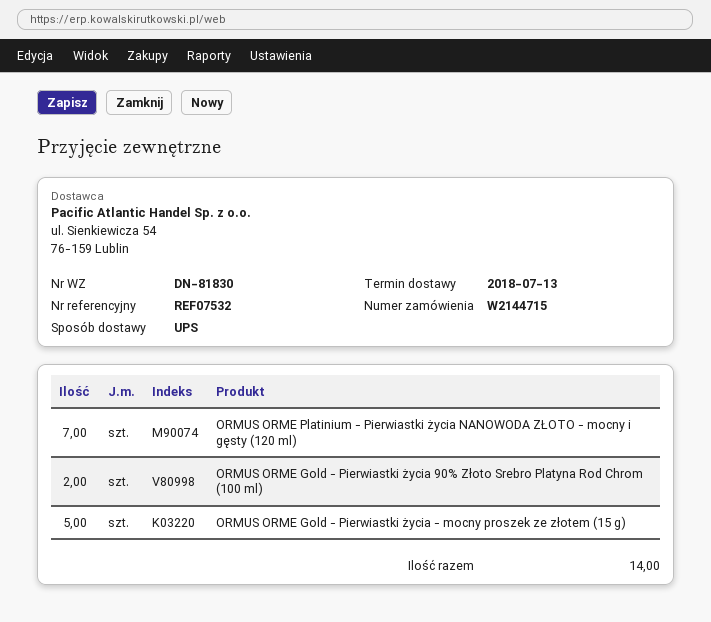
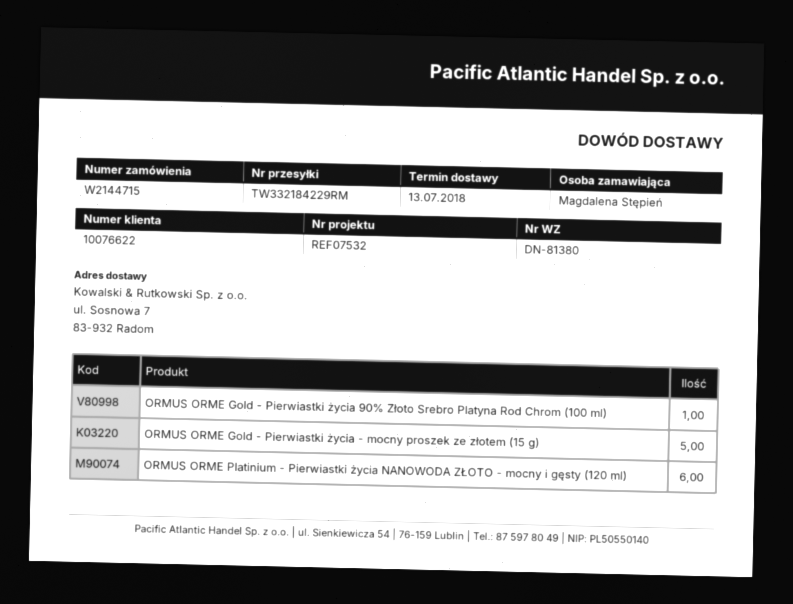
delivery note number: DN-81830 -> DN-81380
ORMUS ORME Platinium - Pierwiastki życia NANOWODA ZŁOTO - mocny i gęsty (120 ml): 7 -> 6
ORMUS ORME Gold - Pierwiastki życia 90% Złoto Srebro Platyna Rod Chrom (100 ml): 2 -> 1

